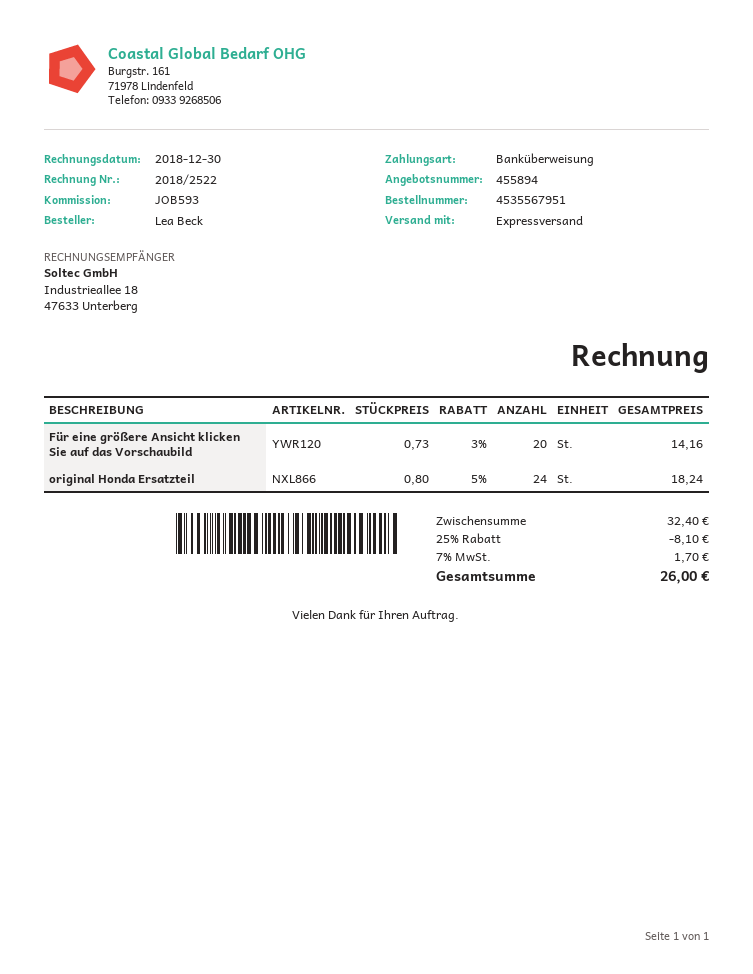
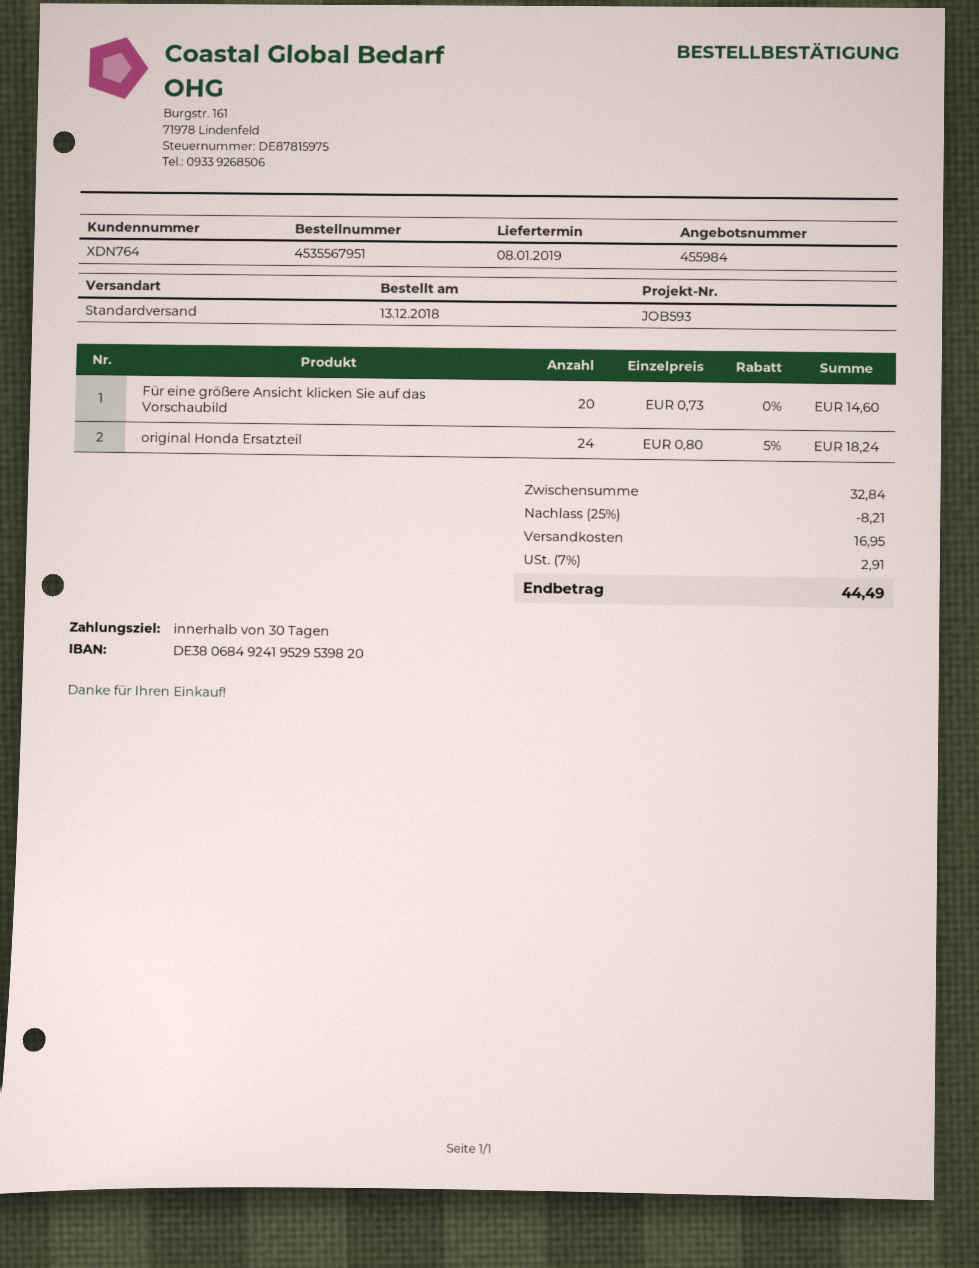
quote number: 455894 -> 455984
shipping method: express -> standard
Für eine größere Ansicht klicken Sie auf das Vorschaubild: 20 x 0.73 - 3% = 14.16 -> 20 x 0.73 = 14.60
subtotal: 32.40 -> 32.84
discount: 25% = 8.10 -> 25% = 8.21
shipping: none -> 16.95
tax: 7% = 1.70 -> 7% = 2.91
total: 26.00 -> 44.49

